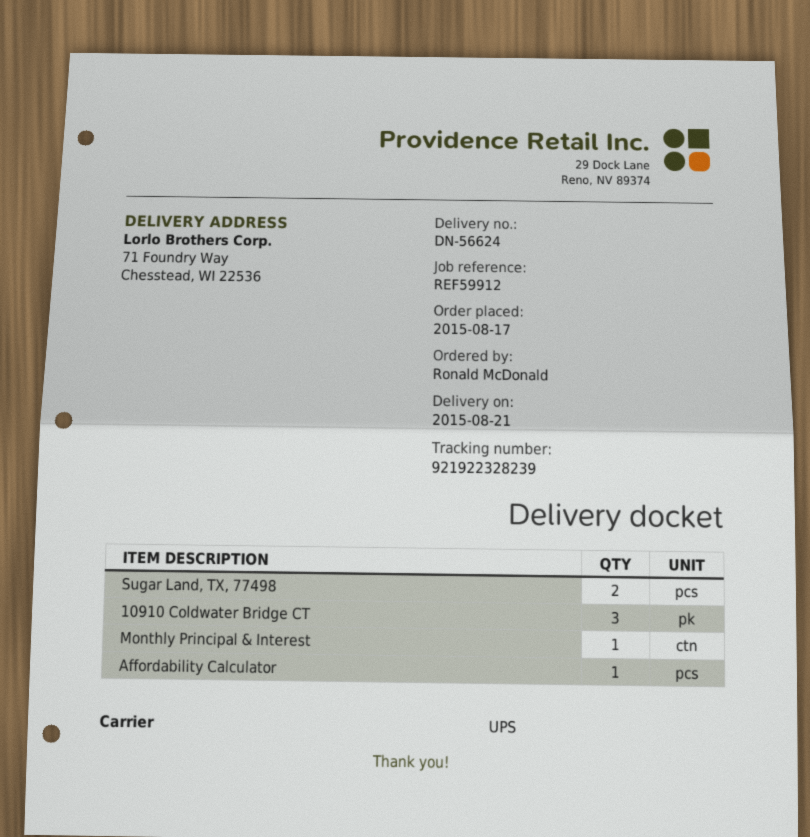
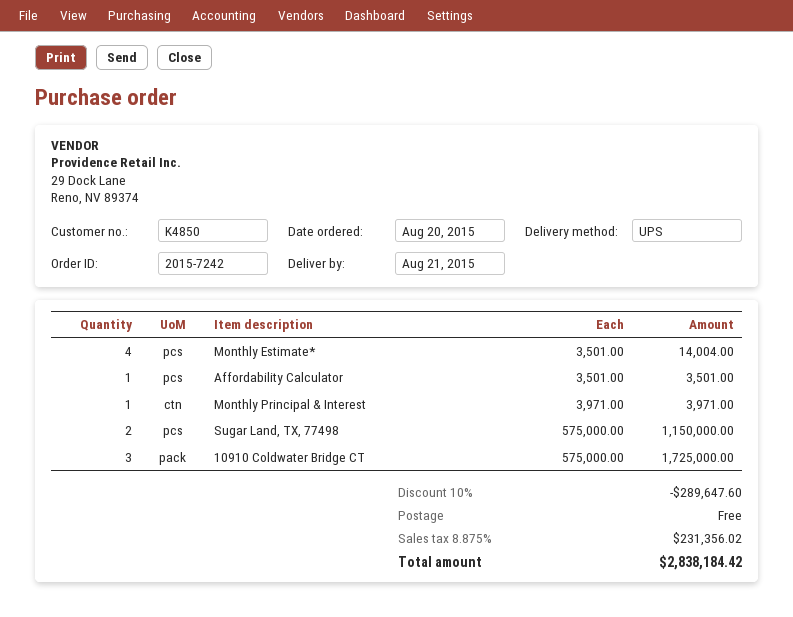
order date: 2015-08-17 -> 2015-08-20
Monthly Estimate*: none -> 4

